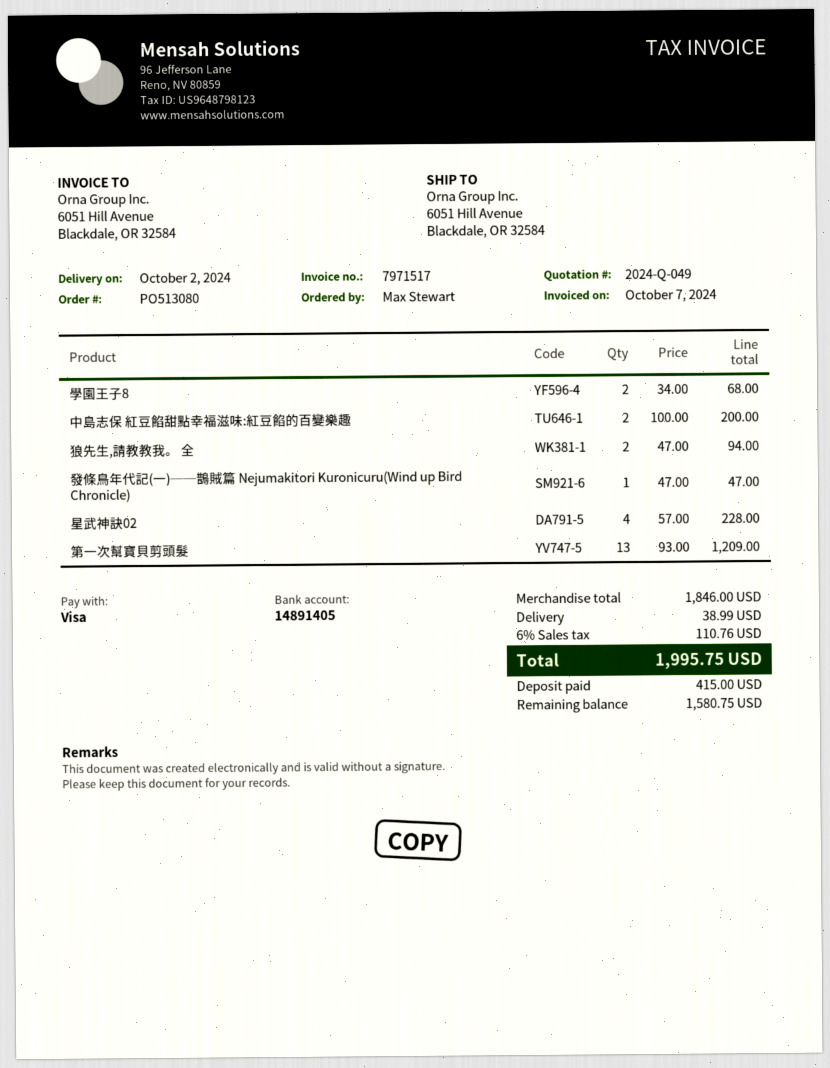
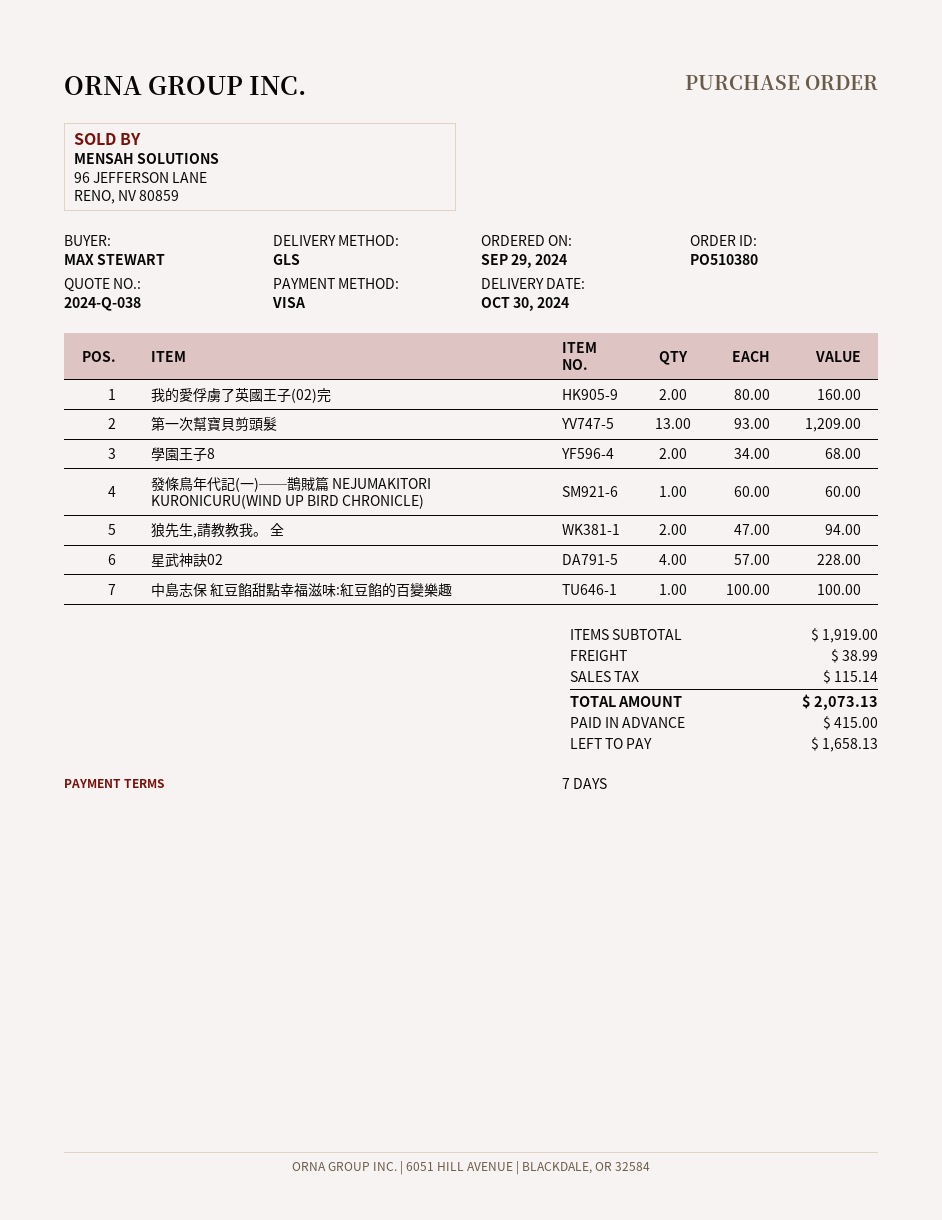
quote number: 2024-Q-049 -> 2024-Q-038
order number: PO513080 -> PO510380
delivery date: 2024-10-02 -> 2024-10-30
中島志保 紅豆餡甜點幸福滋味:紅豆餡的百變樂趣: 2 x 100.00 = 200.00 -> 1 x 100.00 = 100.00
發條鳥年代記(一)──鵲賊篇 Nejumakitori Kuronicuru(Wind up Bird Chronicle): 1 x 47.00 = 47.00 -> 1 x 60.00 = 60.00
我的愛俘虜了英國王子(02)完: none -> 2 x 80.00 = 160.00
subtotal: 1846.00 -> 1919.00
tax: 110.76 -> 115.14
total: 1995.75 -> 2073.13
balance: 1580.75 -> 1658.13

